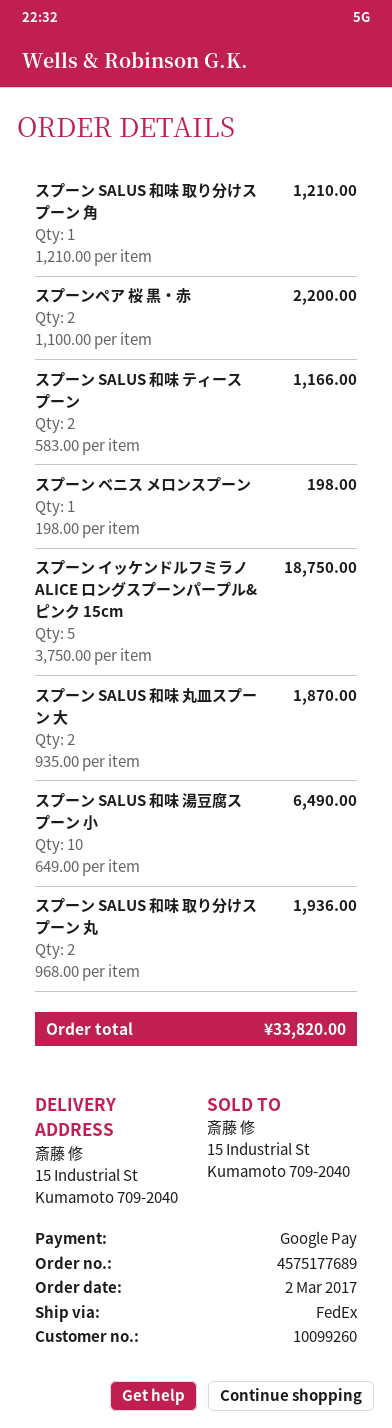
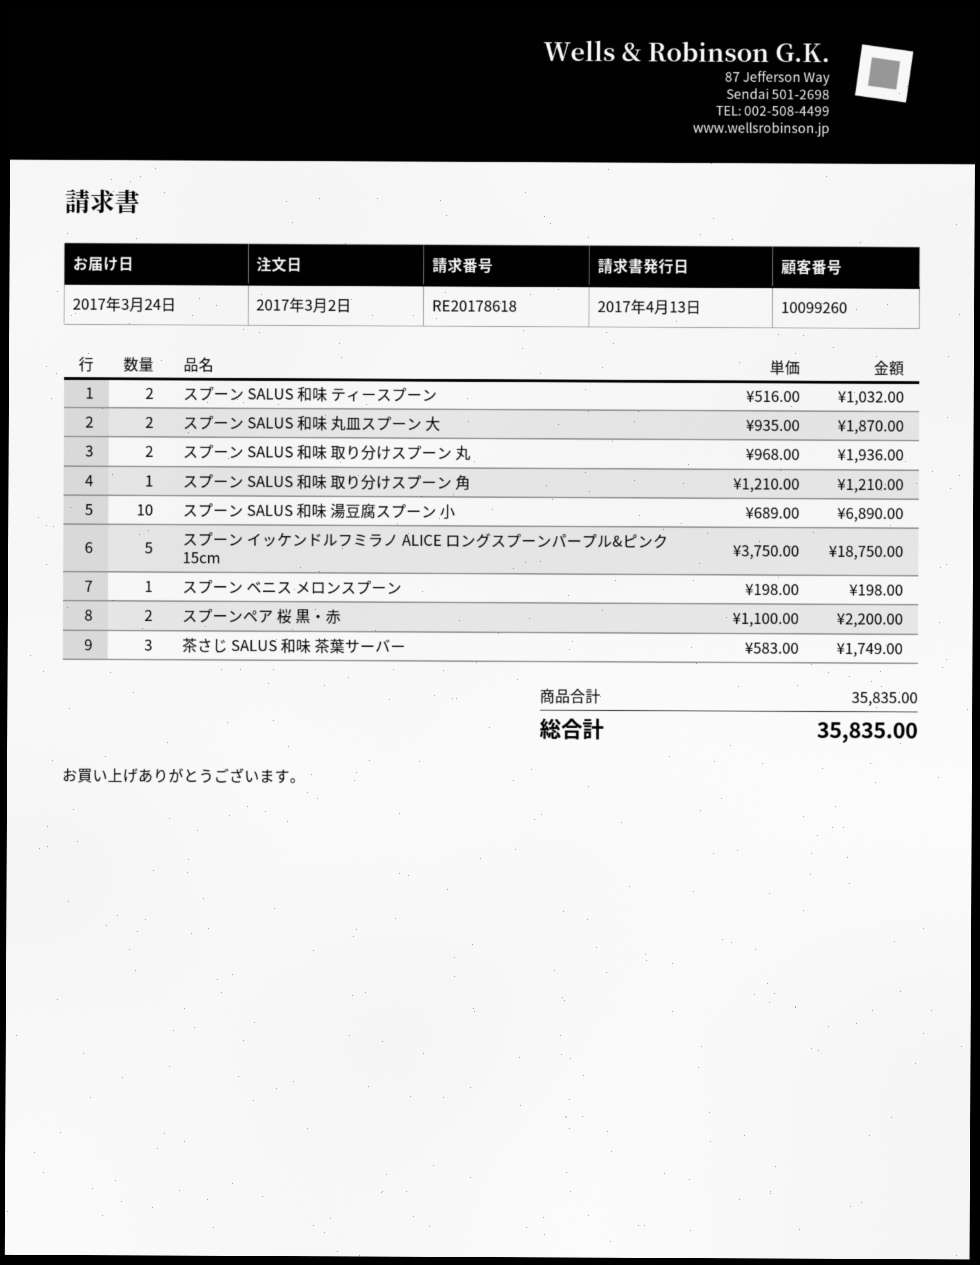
スプーン SALUS 和味 ティースプーン: 2 x 583.00 = 1166.00 -> 2 x 516.00 = 1032.00
スプーン SALUS 和味 湯豆腐スプーン 小: 10 x 649.00 = 6490.00 -> 10 x 689.00 = 6890.00
茶さじ SALUS 和味 茶葉サーバー: none -> 3 x 583.00 = 1749.00
total: 33820.00 -> 35835.00

